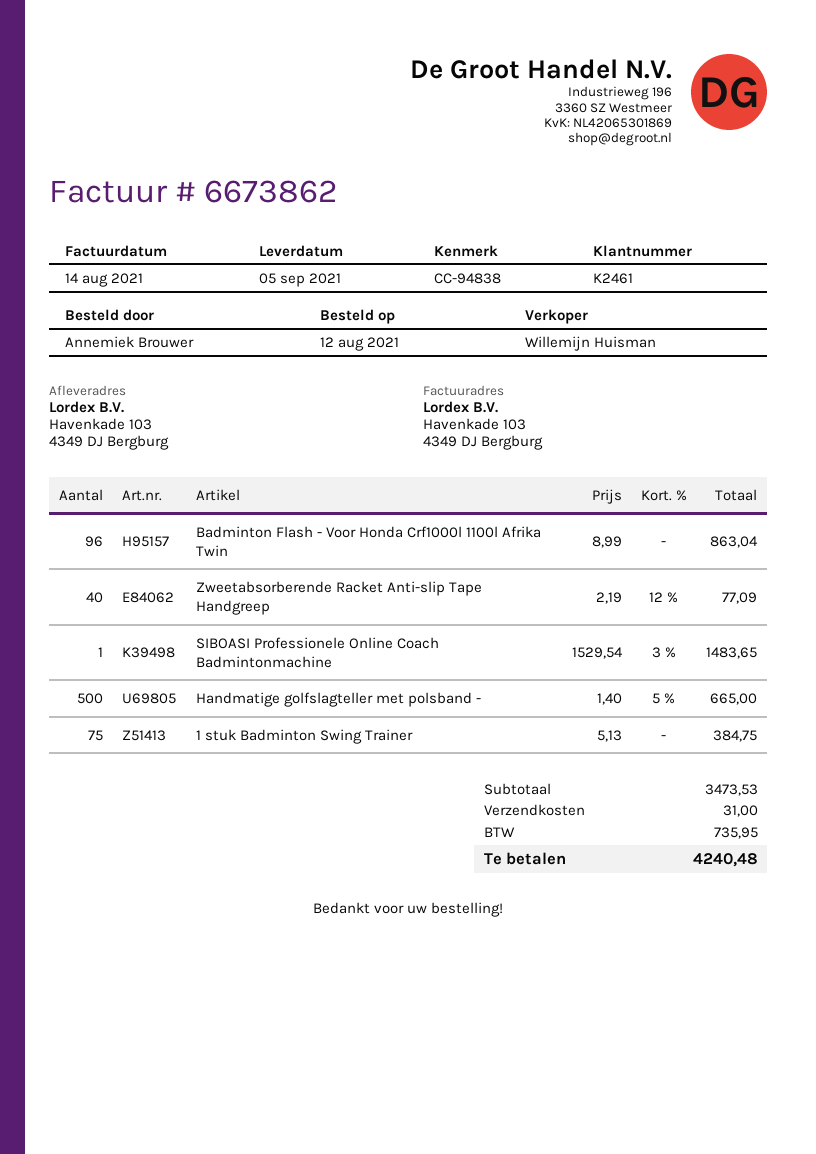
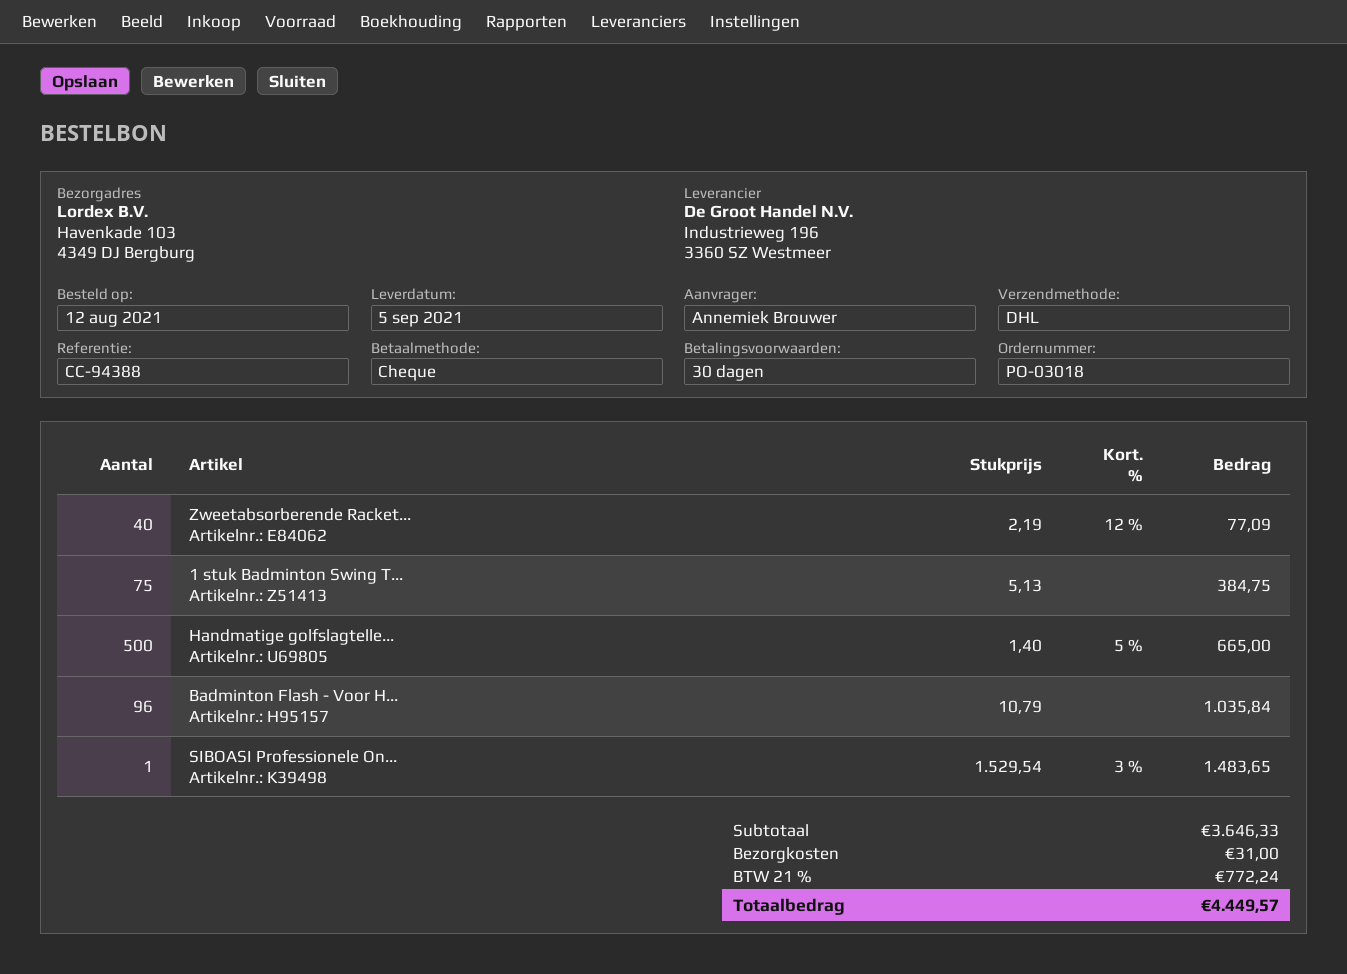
reference: CC-94838 -> CC-94388
Badminton Flash - Voor Honda Crf1000l 1100l Afrika Twin: 96 x 8.99 = 863.04 -> 96 x 10.79 = 1035.84
subtotal: 3473.53 -> 3646.33
tax: 735.95 -> 772.24
total: 4240.48 -> 4449.57

